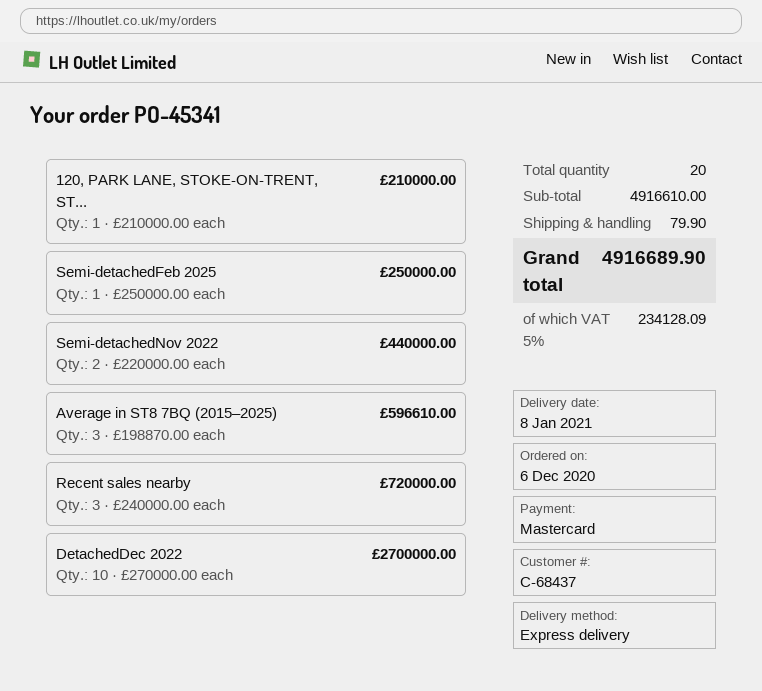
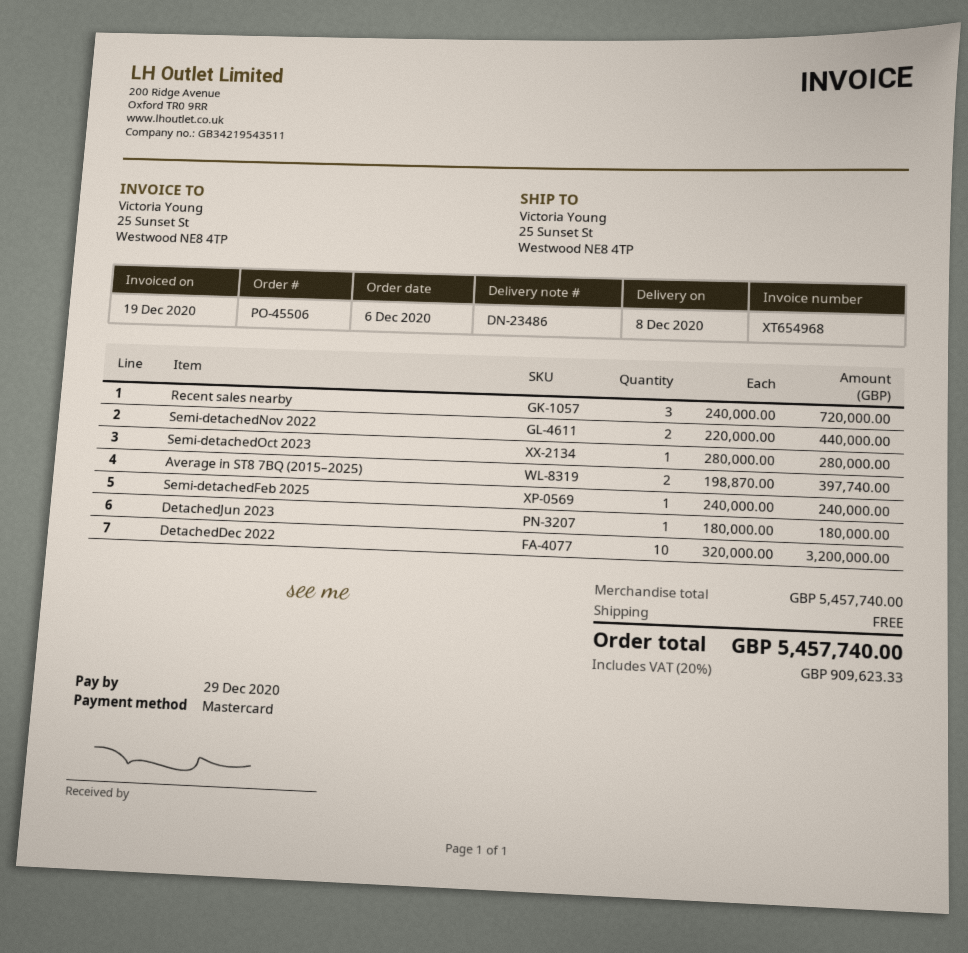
order number: PO-45341 -> PO-45506
delivery date: 2021-01-08 -> 2020-12-08
120, PARK LANE, STOKE-ON-TRENT, ST...: 1 x 210000.00 = 210000.00 -> none
Semi-detachedFeb 2025: 1 x 250000.00 = 250000.00 -> 1 x 240000.00 = 240000.00
Average in ST8 7BQ (2015–2025): 3 x 198870.00 = 596610.00 -> 2 x 198870.00 = 397740.00
DetachedDec 2022: 10 x 270000.00 = 2700000.00 -> 10 x 320000.00 = 3200000.00
Semi-detachedOct 2023: none -> 1 x 280000.00 = 280000.00
DetachedJun 2023: none -> 1 x 180000.00 = 180000.00
subtotal: 4916610.00 -> 5457740.00
shipping: 79.90 -> 0.00
tax: 5% = 234128.09 -> 20% = 909623.33
total: 4916689.90 -> 5457740.00

